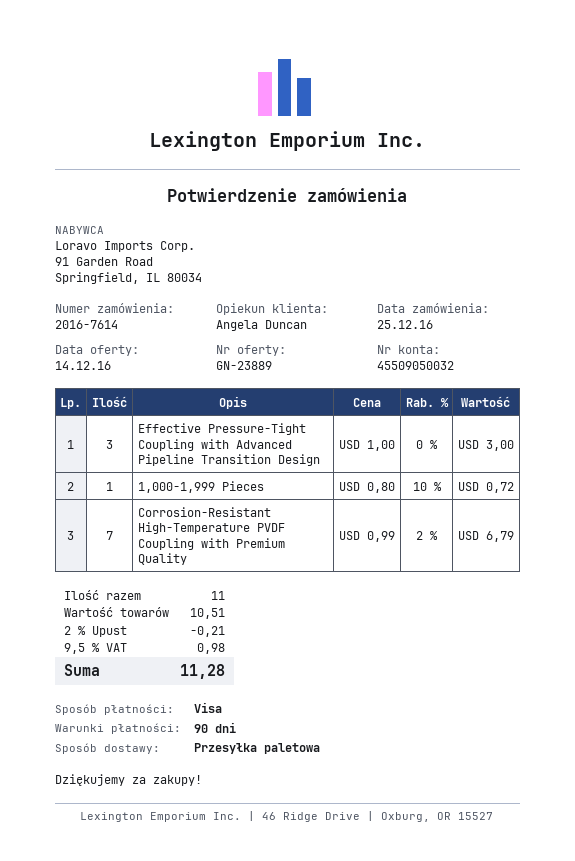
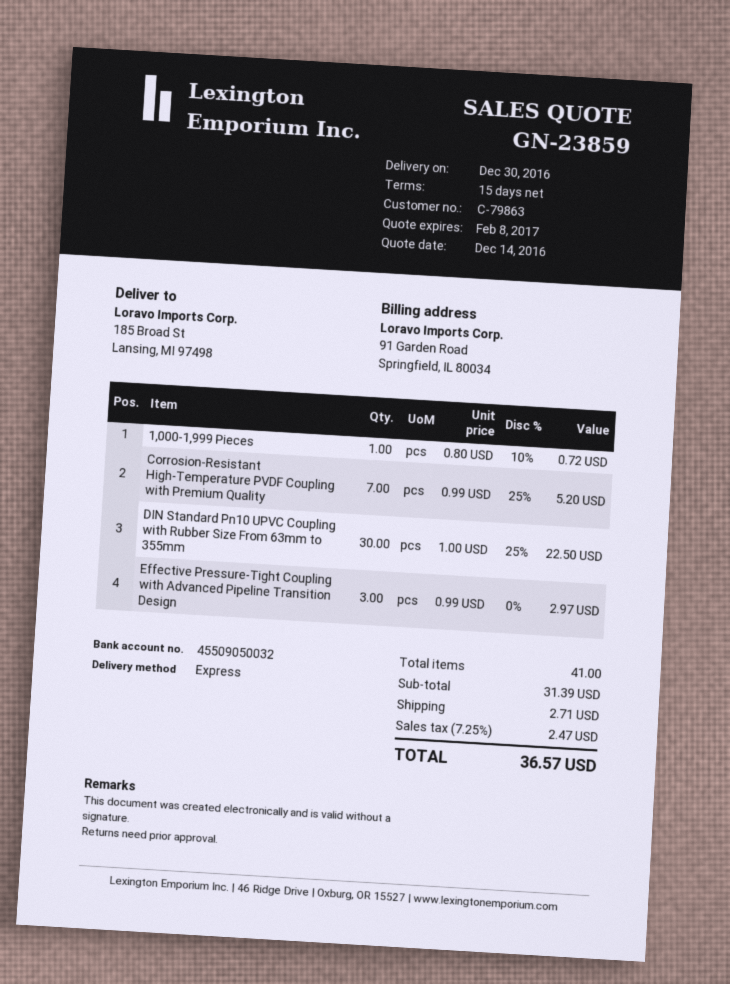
quote number: GN-23889 -> GN-23859
payment terms: 90 days -> 15 days
shipping method: pallet freight -> express
Effective Pressure-Tight Coupling with Advanced Pipeline Transition Design: 3 x 1.00 = 3.00 -> 3 x 0.99 = 2.97
Corrosion-Resistant High-Temperature PVDF Coupling with Premium Quality: 7 x 0.99 - 2% = 6.79 -> 7 x 0.99 - 25% = 5.20
DIN Standard Pn10 UPVC Coupling with Rubber Size From 63mm to 355mm: none -> 30 x 1.00 - 25% = 22.50
total quantity: 11 -> 41
subtotal: 10.51 -> 31.39
discount: 2% = 0.21 -> none
shipping: none -> 2.71
tax: 9.5% = 0.98 -> 7.25% = 2.47
total: 11.28 -> 36.57

